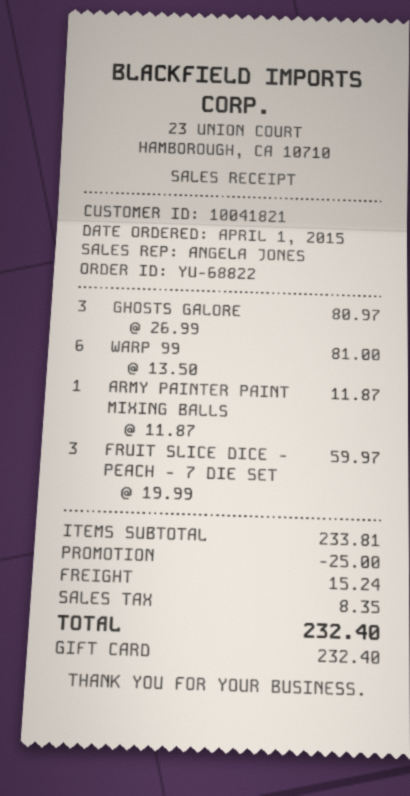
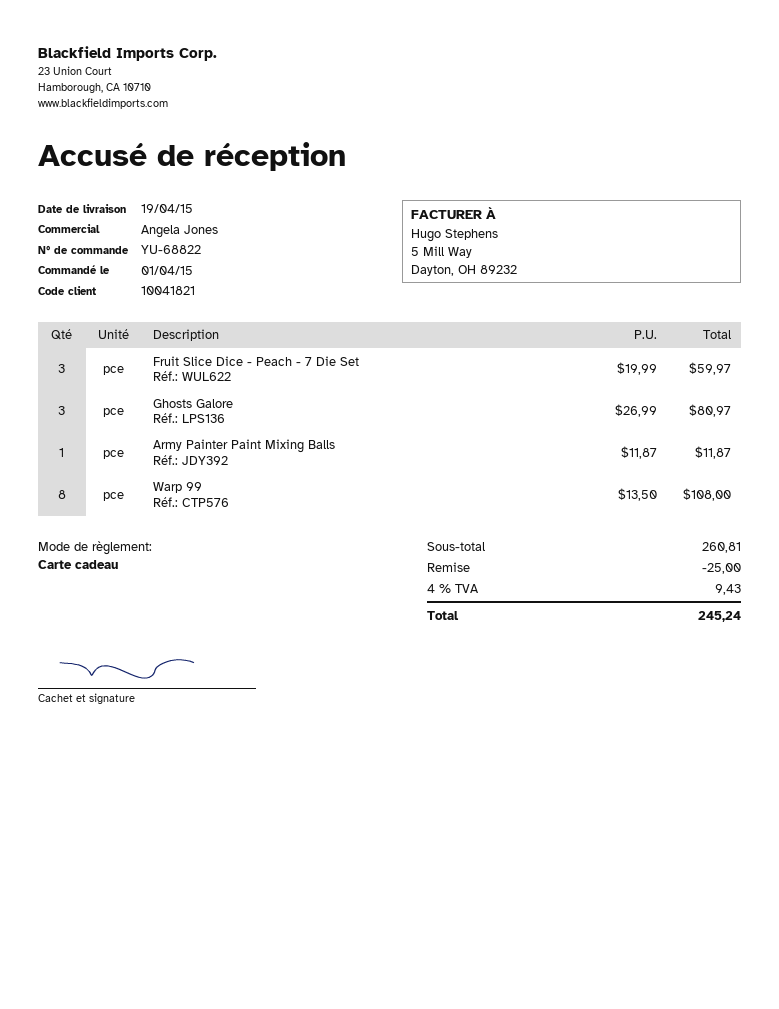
WARP 99: 6 x 13.50 = 81.00 -> 8 x 13.50 = 108.00
subtotal: 233.81 -> 260.81
shipping: 15.24 -> none
tax: 8.35 -> 9.43
total: 232.40 -> 245.24

